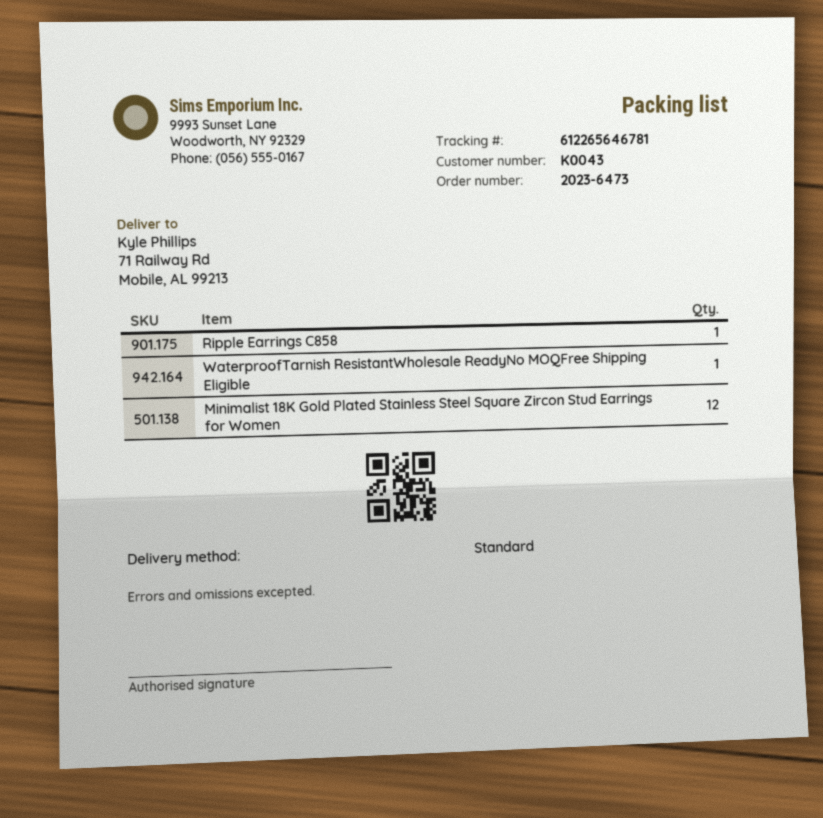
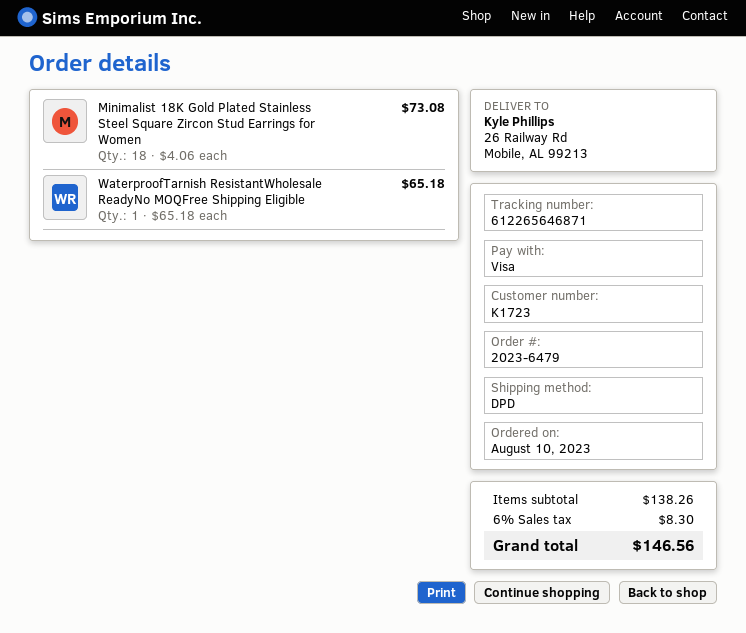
order number: 2023-6473 -> 2023-6479
customer number: K0043 -> K1723
shipping method: standard -> DPD
tracking number: 612265646781 -> 612265646871
ship to: 71 Railway Rd, Mobile, AL 99213 -> 26 Railway Rd, Mobile, AL 99213
Ripple Earrings C858: 1 -> none
Minimalist 18K Gold Plated Stainless Steel Square Zircon Stud Earrings for Women: 12 -> 18

